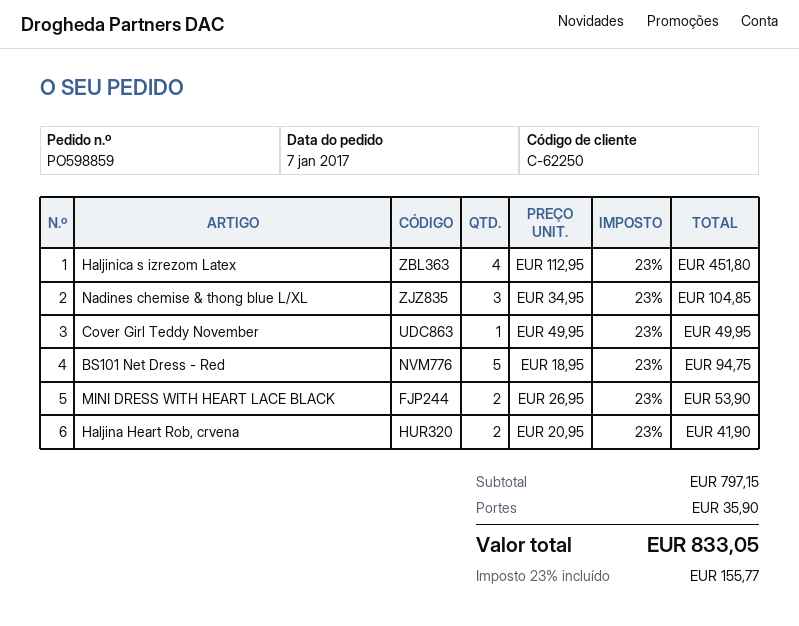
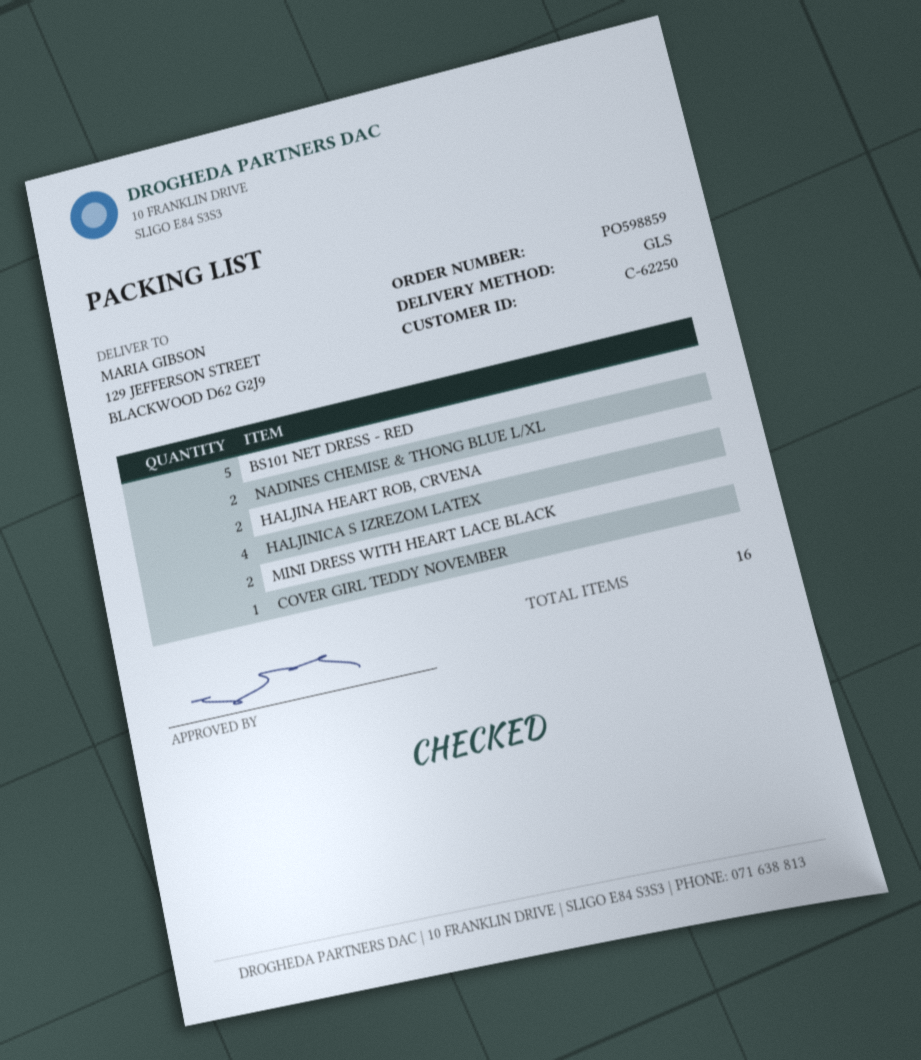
Nadines chemise & thong blue L/XL: 3 -> 2

